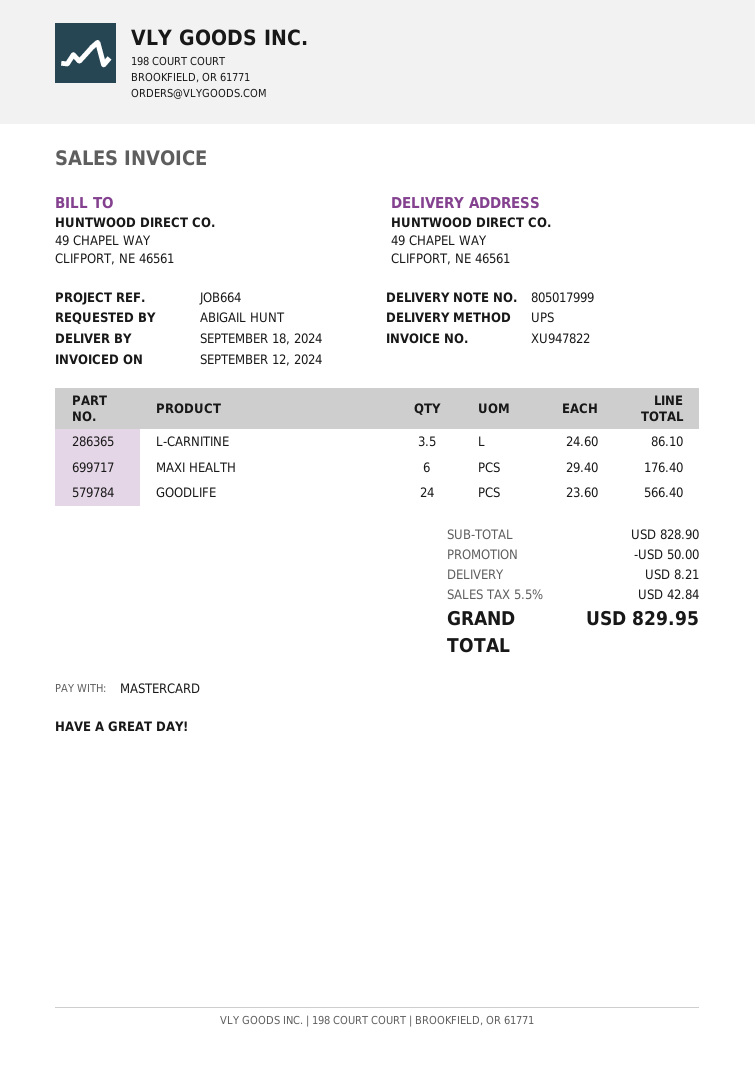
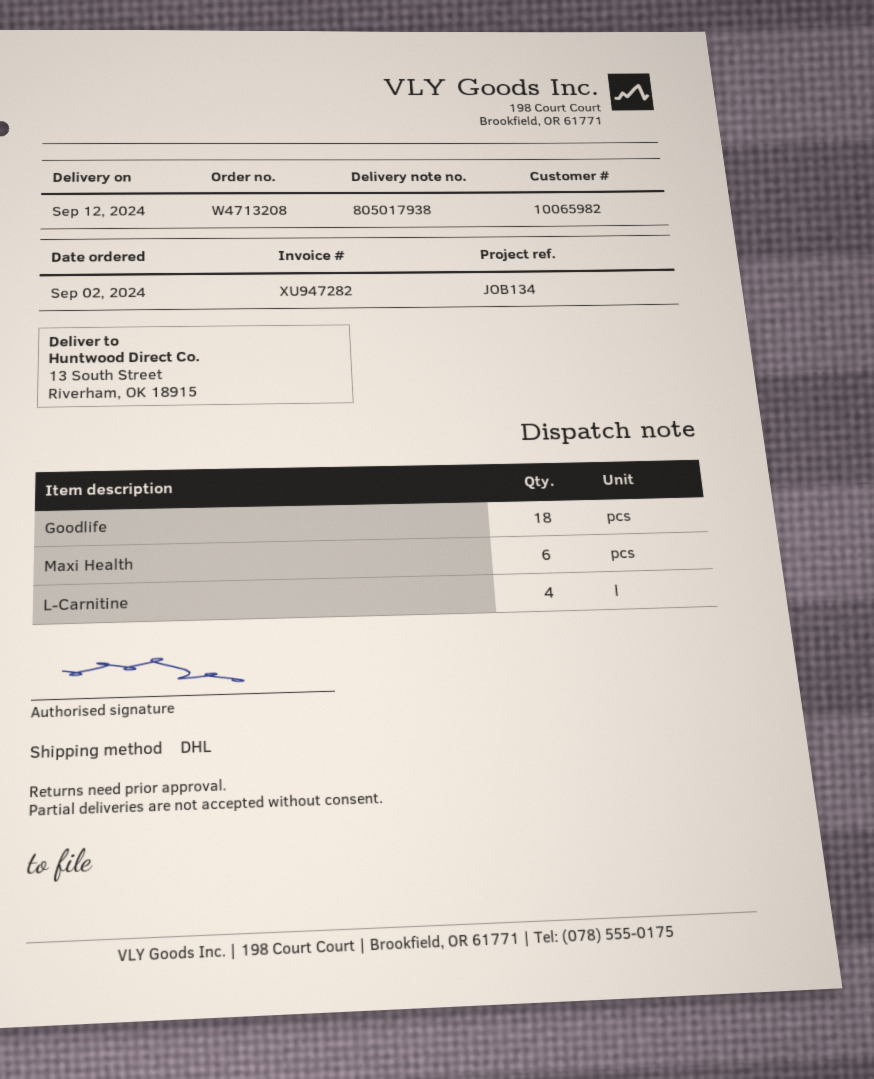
delivery note number: 805017999 -> 805017938
delivery date: 2024-09-18 -> 2024-09-12
invoice number: XU947822 -> XU947282
reference: JOB664 -> JOB134
shipping method: UPS -> DHL
ship to: 49 CHAPEL WAY, CLIFPORT, NE 46561 -> 13 South Street, Riverham, OK 18915
L-CARNITINE: 3.5 -> 4
GOODLIFE: 24 -> 18

